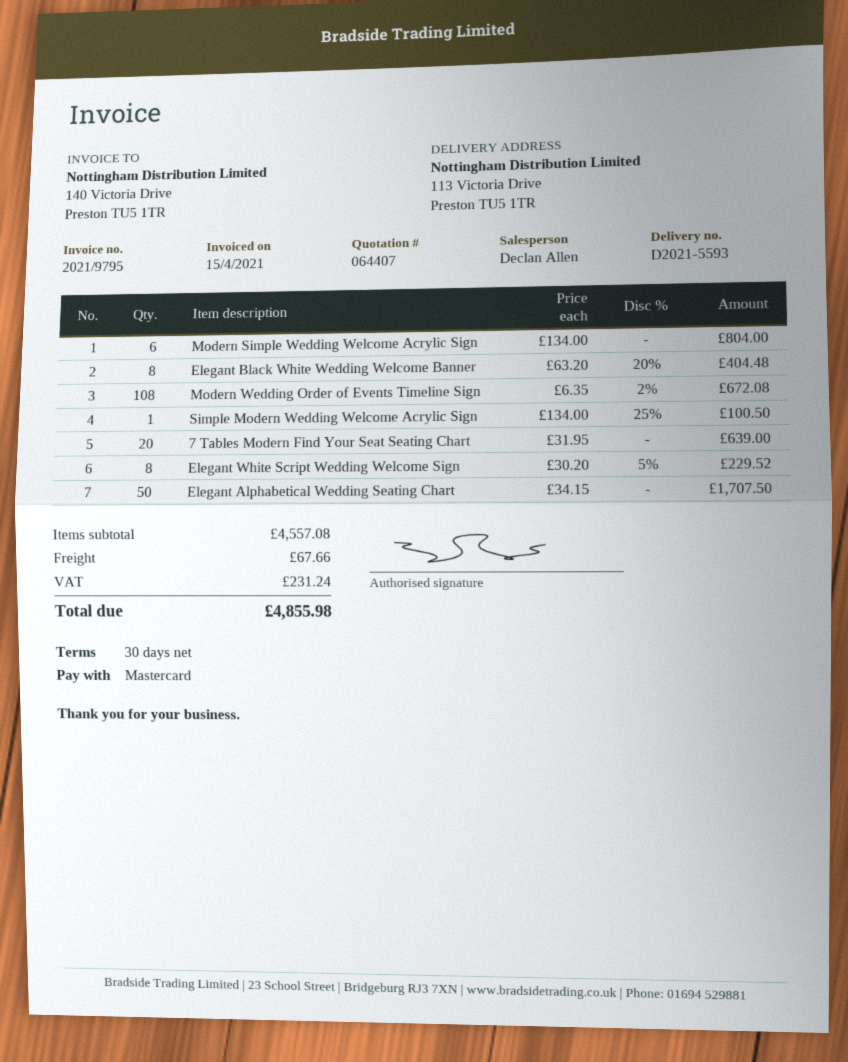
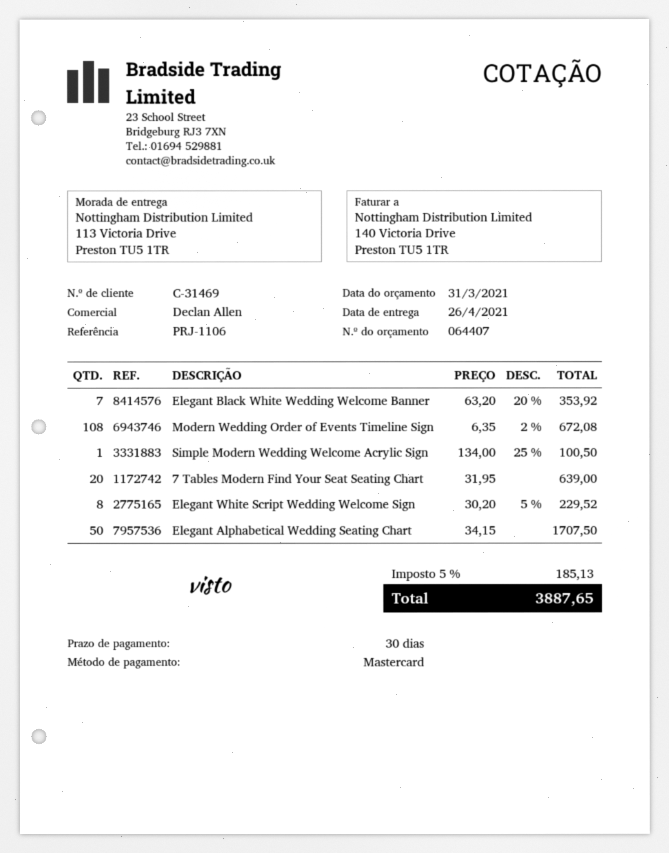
Modern Simple Wedding Welcome Acrylic Sign: 6 x 134.00 = 804.00 -> none
Elegant Black White Wedding Welcome Banner: 8 x 63.20 - 20% = 404.48 -> 7 x 63.20 - 20% = 353.92
shipping: 67.66 -> none
tax: 231.24 -> 185.13
total: 4855.98 -> 3887.65

